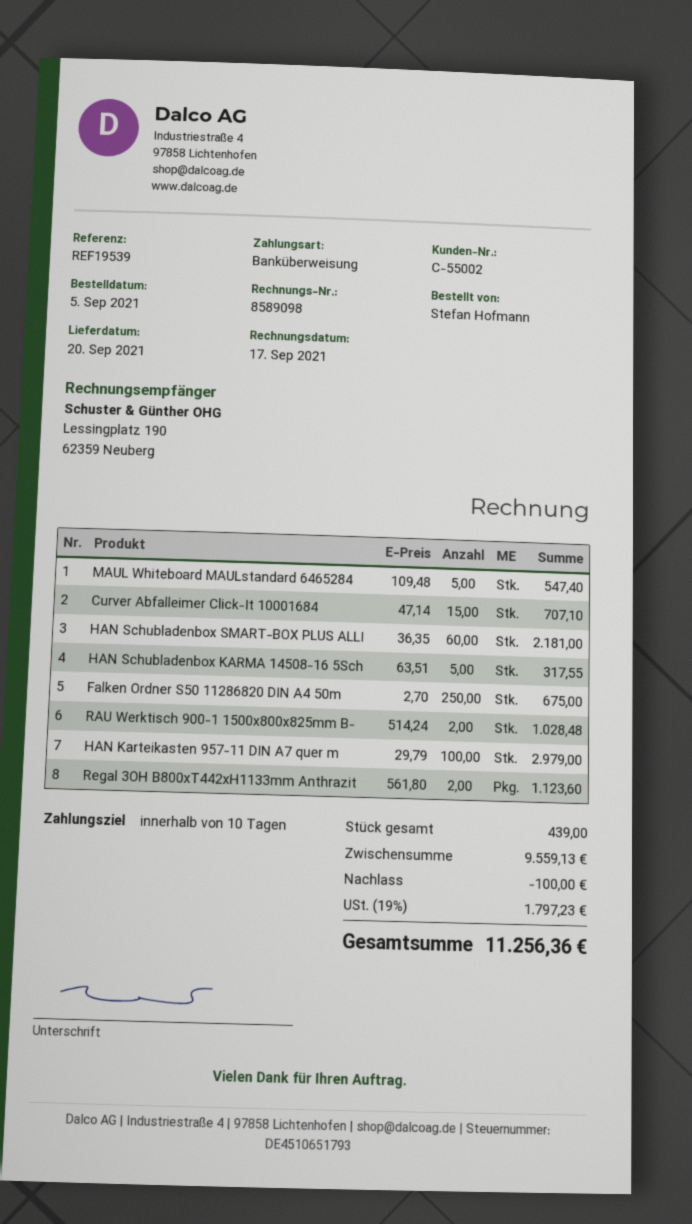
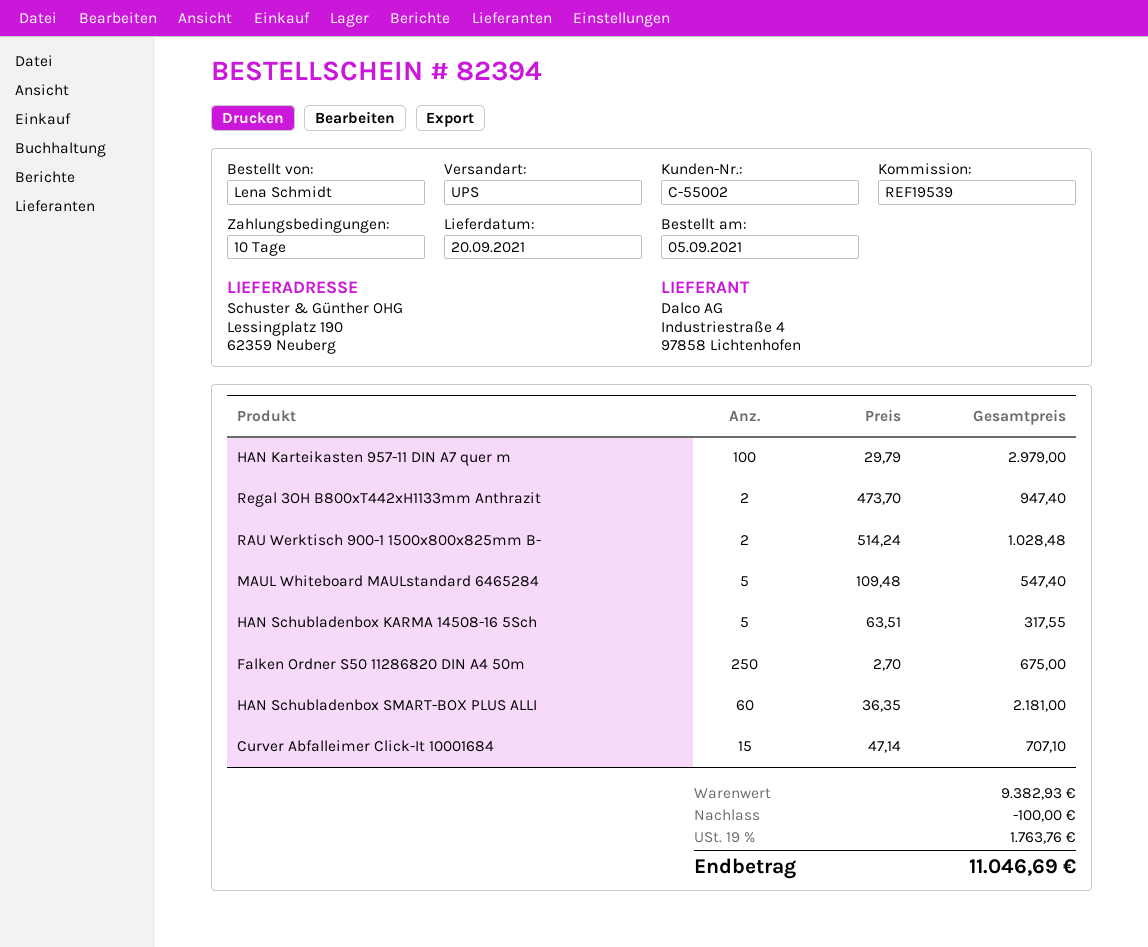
ordered by: Stefan Hofmann -> Lena Schmidt
Regal 3OH B800xT442xH1133mm Anthrazit: 2 x 561.80 = 1123.60 -> 2 x 473.70 = 947.40
subtotal: 9559.13 -> 9382.93
tax: 19% = 1797.23 -> 19% = 1763.76
total: 11256.36 -> 11046.69

